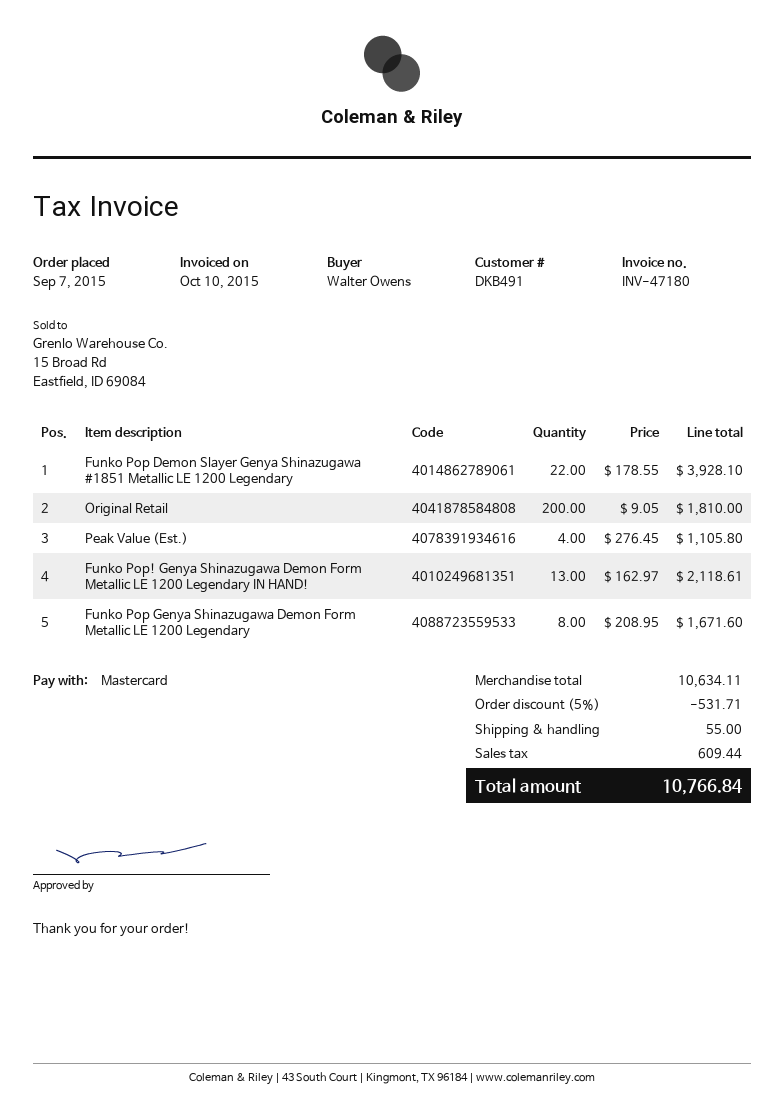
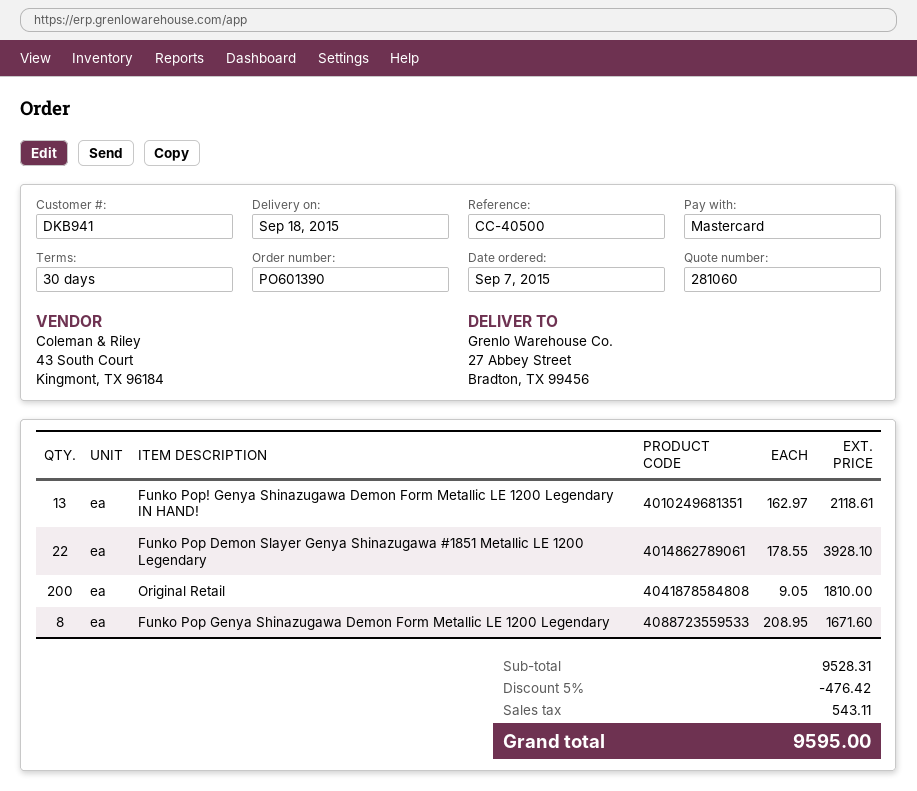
customer number: DKB491 -> DKB941
Peak Value (Est.): 4 x 276.45 = 1105.80 -> none
subtotal: 10634.11 -> 9528.31
discount: 5% = 531.71 -> 5% = 476.42
shipping: 55.00 -> none
tax: 609.44 -> 543.11
total: 10766.84 -> 9595.00

